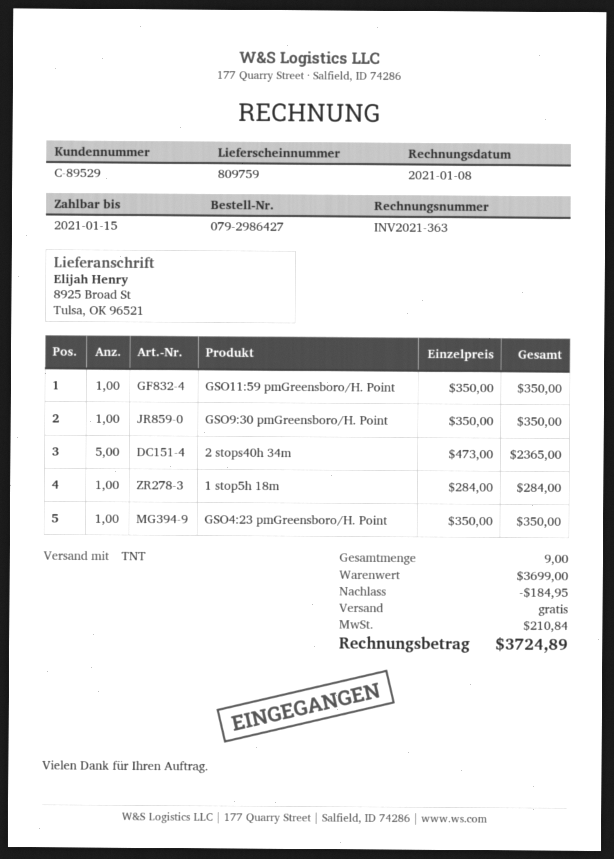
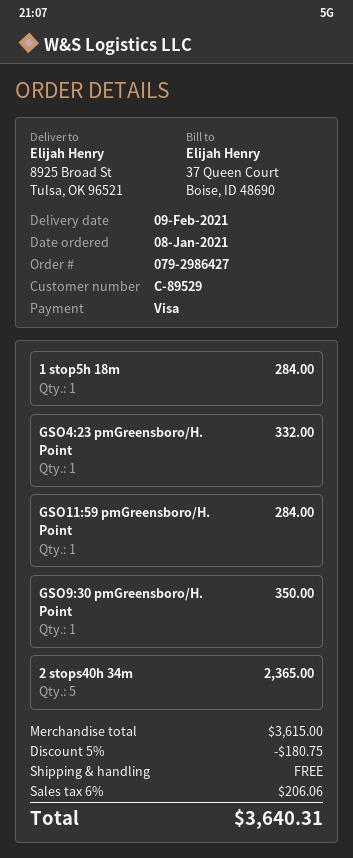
GSO11:59 pmGreensboro/H. Point: 1 for 350.00 -> 1 for 284.00
GSO4:23 pmGreensboro/H. Point: 1 for 350.00 -> 1 for 332.00
subtotal: 3699.00 -> 3615.00
discount: 184.95 -> 180.75
tax: 210.84 -> 206.06
total: 3724.89 -> 3640.31

